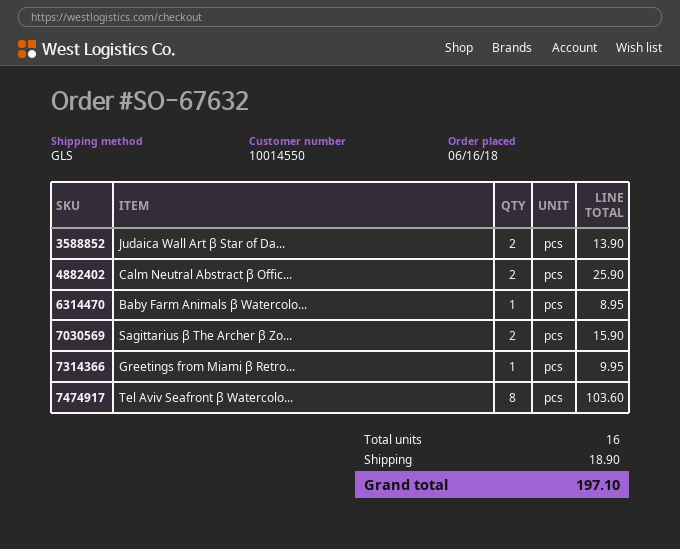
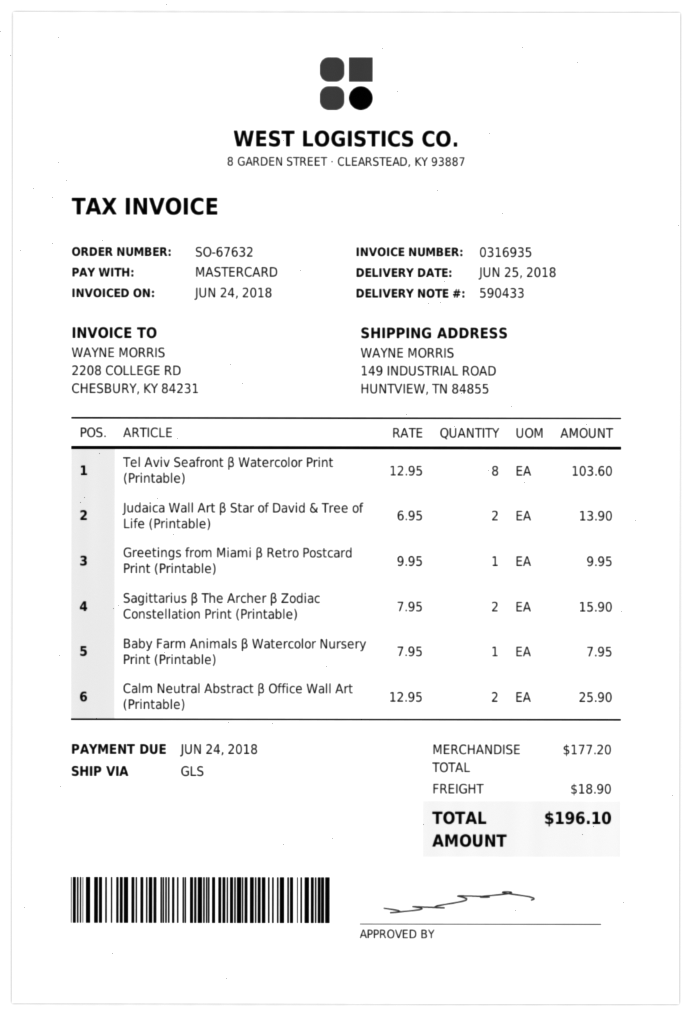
Baby Farm Animals β Watercolo...: 1 for 8.95 -> 1 for 7.95
total: 197.10 -> 196.10

